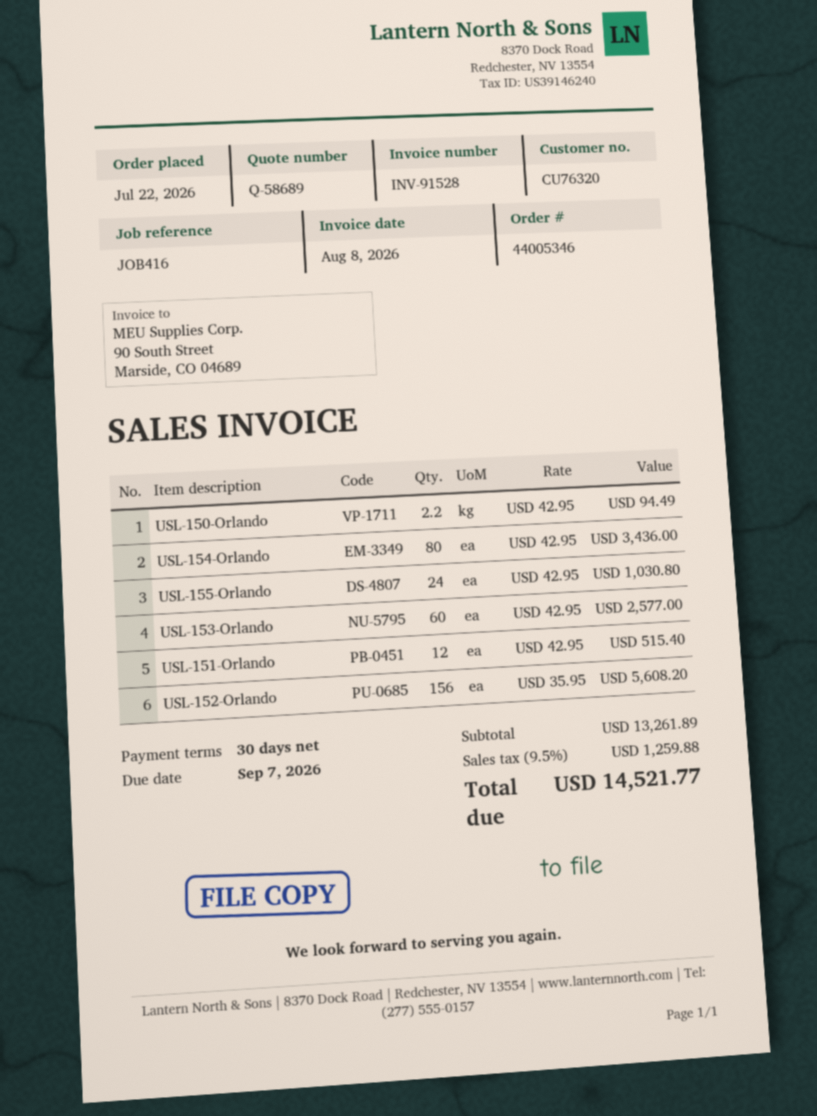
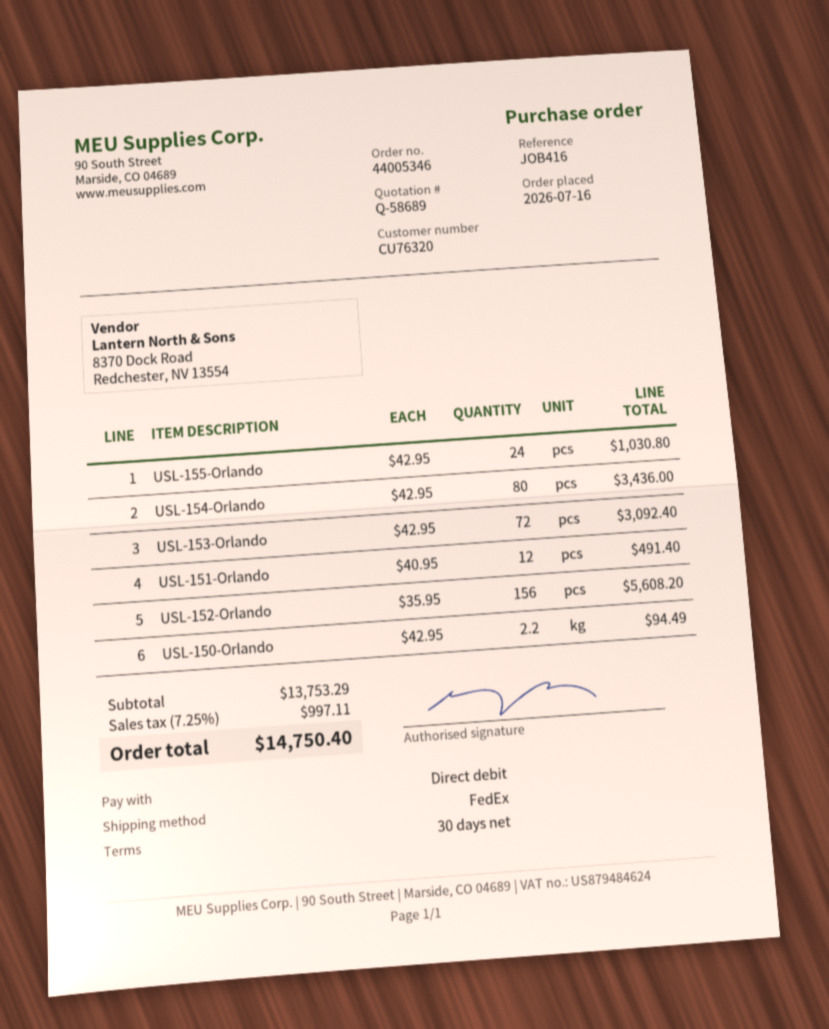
order date: 2026-07-22 -> 2026-07-16
USL-153-Orlando: 60 x 42.95 = 2577.00 -> 72 x 42.95 = 3092.40
USL-151-Orlando: 12 x 42.95 = 515.40 -> 12 x 40.95 = 491.40
subtotal: 13261.89 -> 13753.29
tax: 9.5% = 1259.88 -> 7.25% = 997.11
total: 14521.77 -> 14750.40

